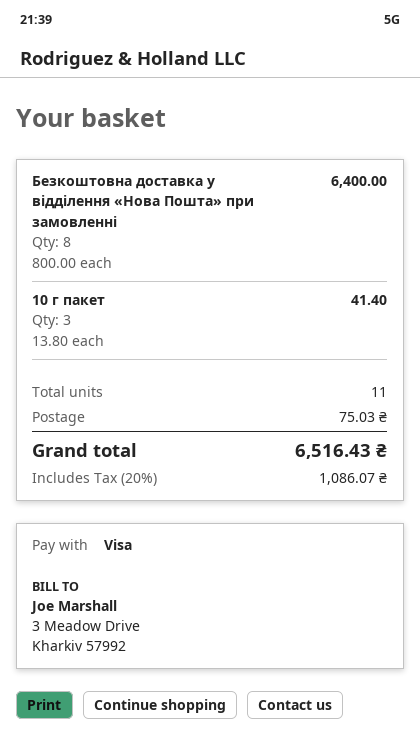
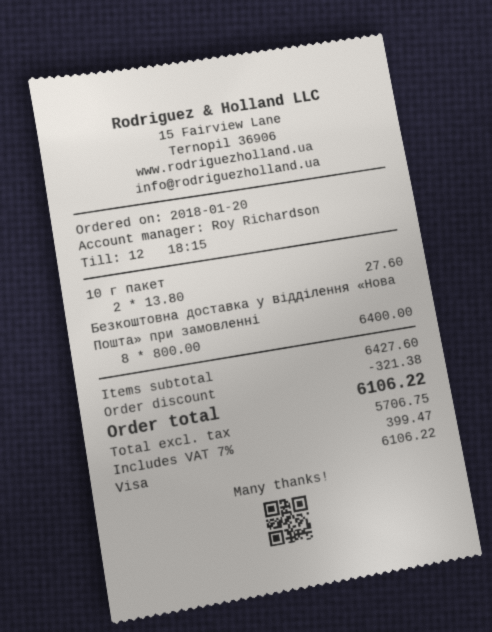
10 г пакет: 3 x 13.80 = 41.40 -> 2 x 13.80 = 27.60
discount: none -> 321.38
shipping: 75.03 -> none
tax: 20% = 1086.07 -> 7% = 399.47
total: 6516.43 -> 6106.22

